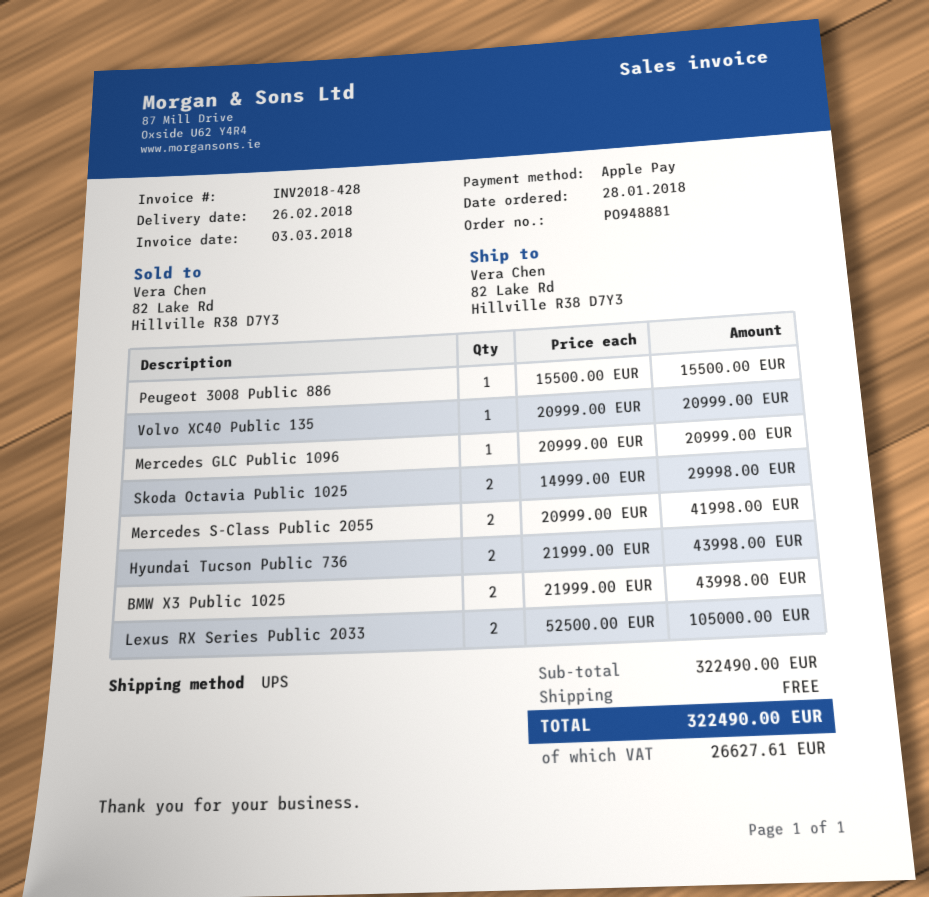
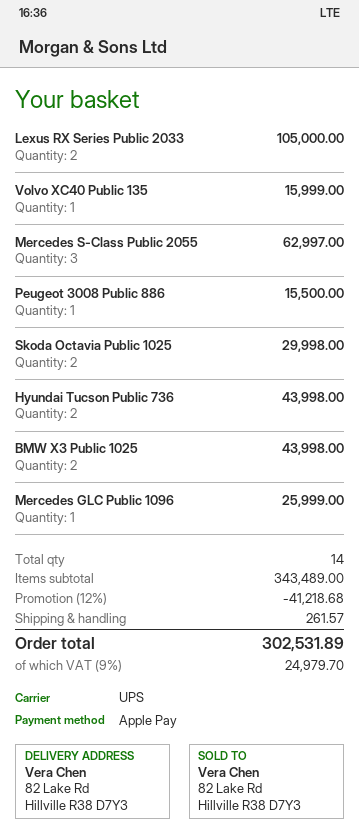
Volvo XC40 Public 135: 1 for 20999.00 -> 1 for 15999.00
Mercedes GLC Public 1096: 1 for 20999.00 -> 1 for 25999.00
Mercedes S-Class Public 2055: 2 for 41998.00 -> 3 for 62997.00
subtotal: 322490.00 -> 343489.00
discount: none -> 12% = 41218.68
shipping: 0.00 -> 261.57
tax: 26627.61 -> 24979.70
total: 322490.00 -> 302531.89

